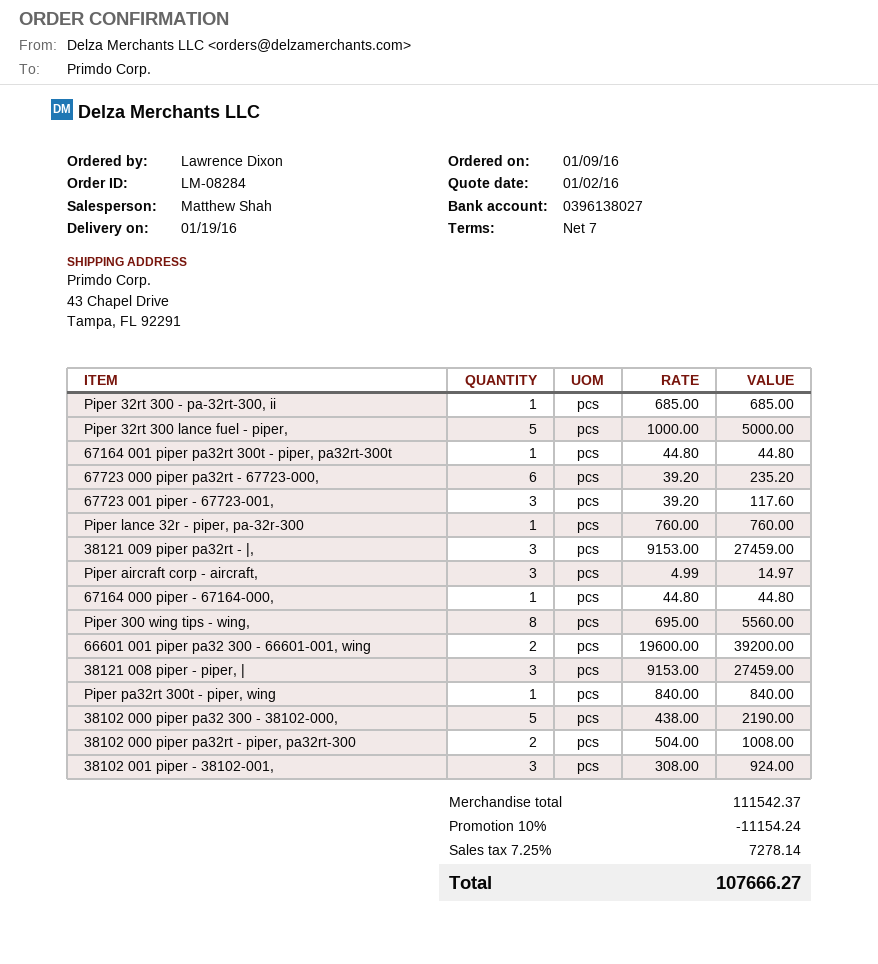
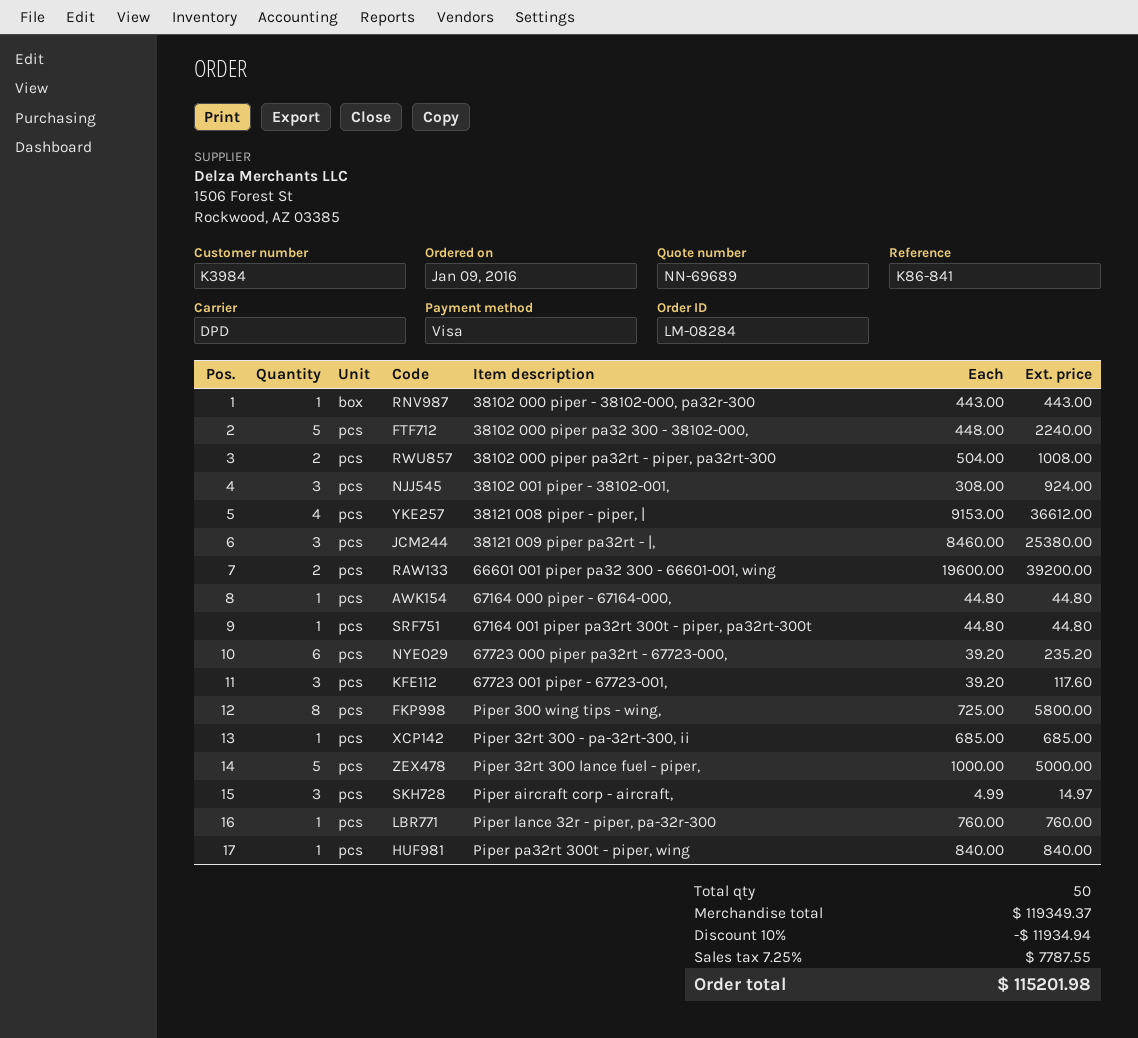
38121 009 piper pa32rt - |,: 3 x 9153.00 = 27459.00 -> 3 x 8460.00 = 25380.00
Piper 300 wing tips - wing,: 8 x 695.00 = 5560.00 -> 8 x 725.00 = 5800.00
38121 008 piper - piper, |: 3 x 9153.00 = 27459.00 -> 4 x 9153.00 = 36612.00
38102 000 piper pa32 300 - 38102-000,: 5 x 438.00 = 2190.00 -> 5 x 448.00 = 2240.00
38102 000 piper - 38102-000, pa32r-300: none -> 1 x 443.00 = 443.00
subtotal: 111542.37 -> 119349.37
discount: 10% = 11154.24 -> 10% = 11934.94
tax: 7.25% = 7278.14 -> 7.25% = 7787.55
total: 107666.27 -> 115201.98

